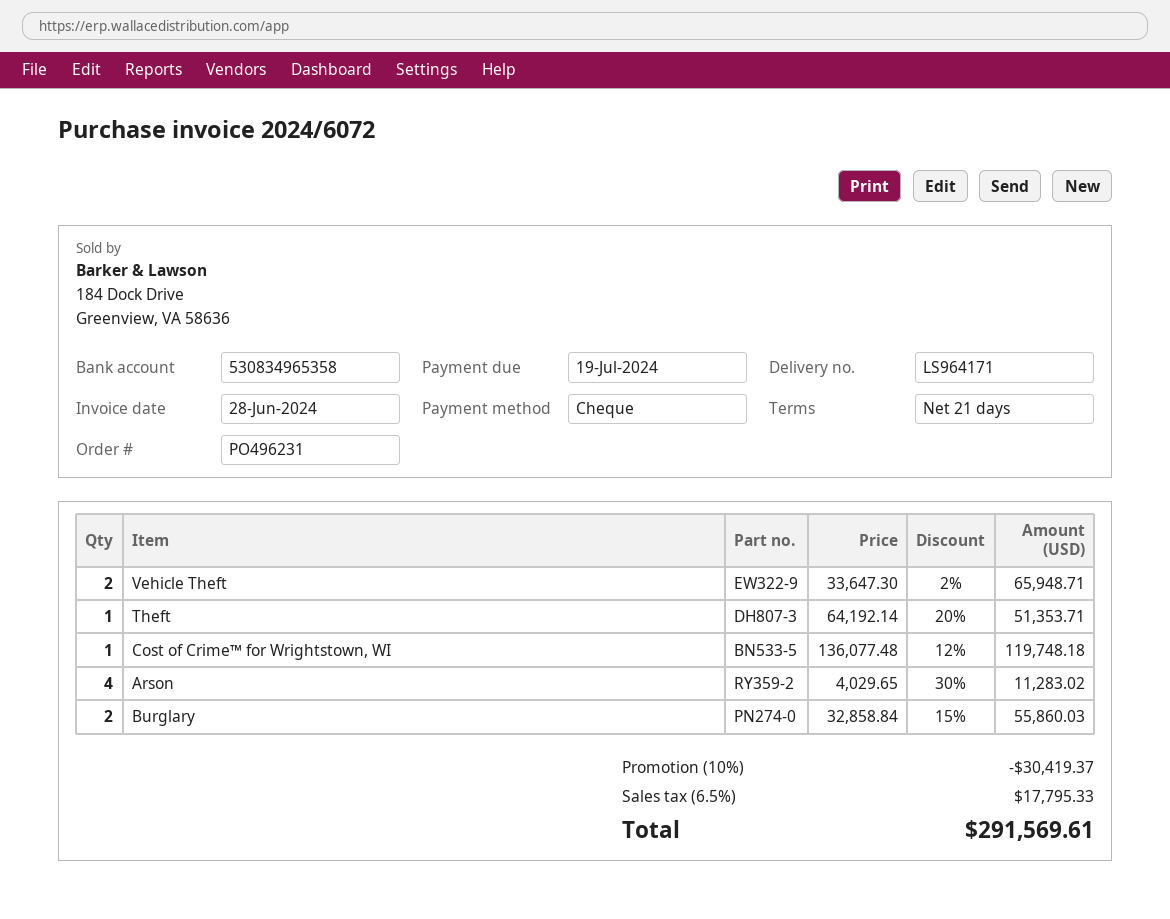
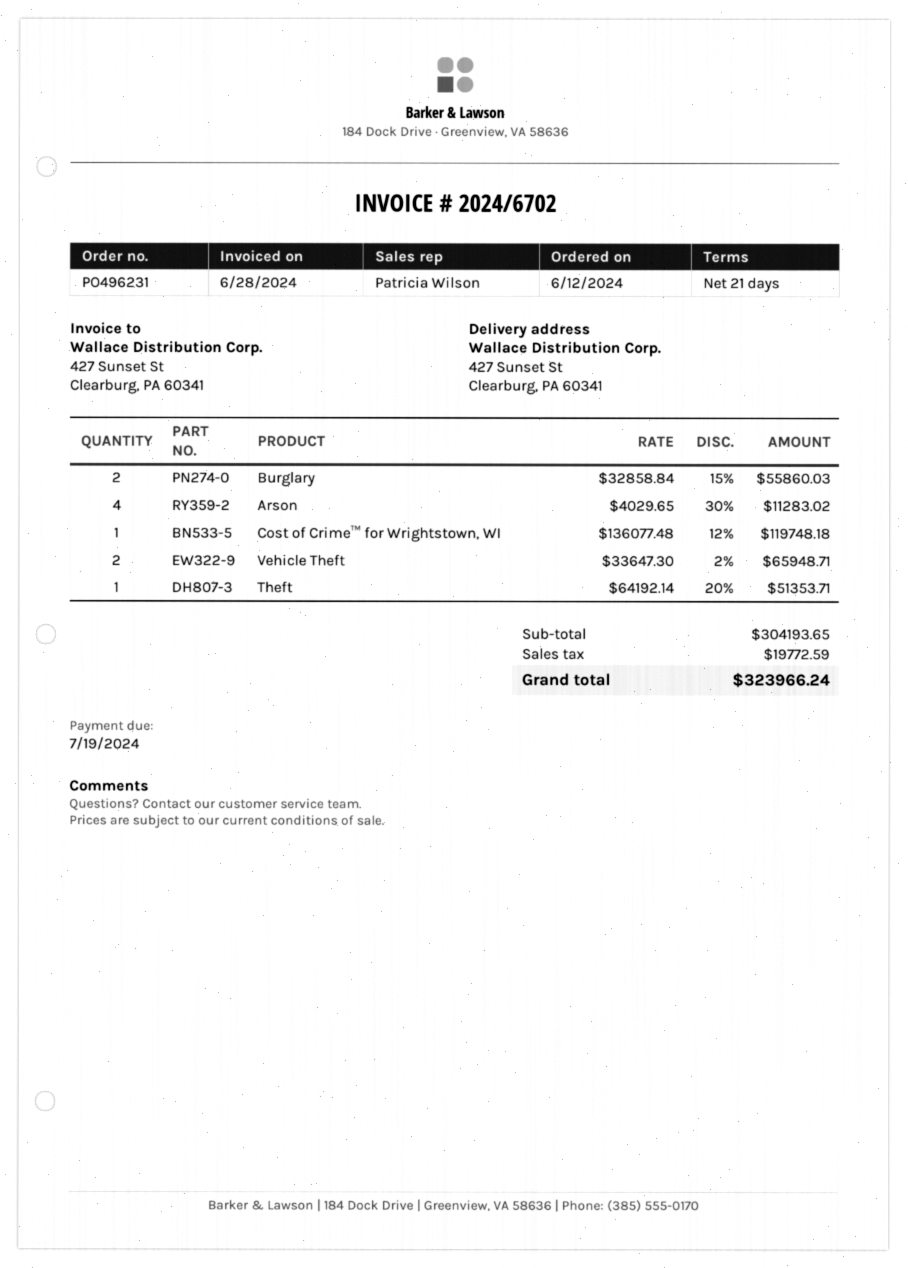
invoice number: 2024/6072 -> 2024/6702
discount: 10% = 30419.37 -> none
tax: 17795.33 -> 19772.59
total: 291569.61 -> 323966.24

